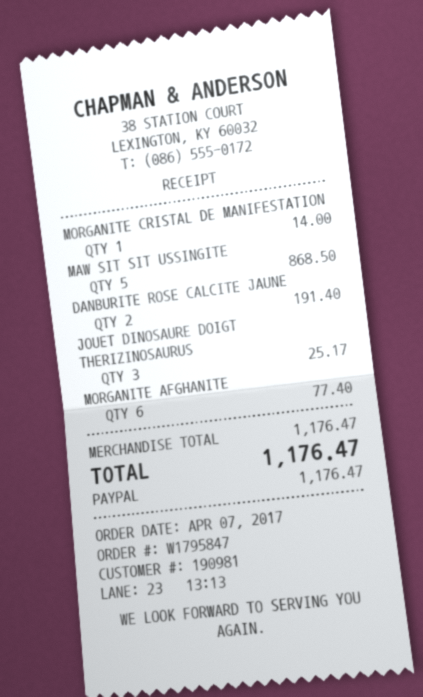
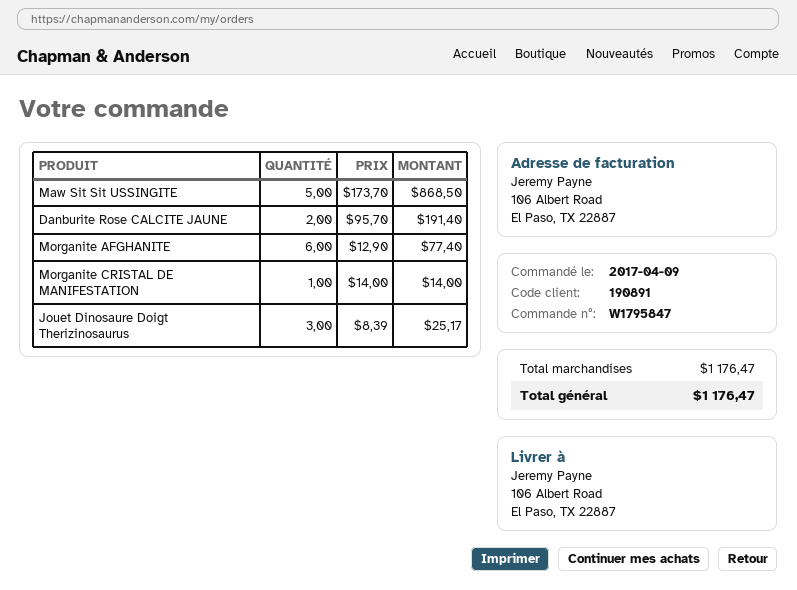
order date: 2017-04-07 -> 2017-04-09
customer number: 190981 -> 190891

